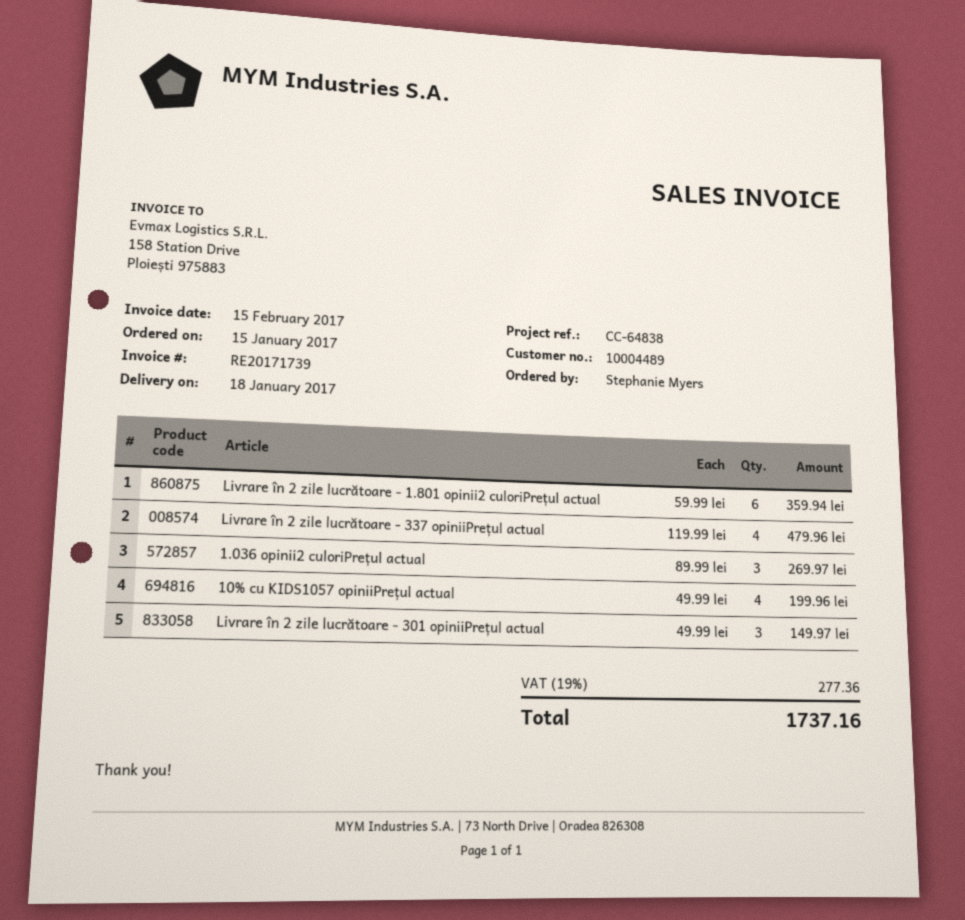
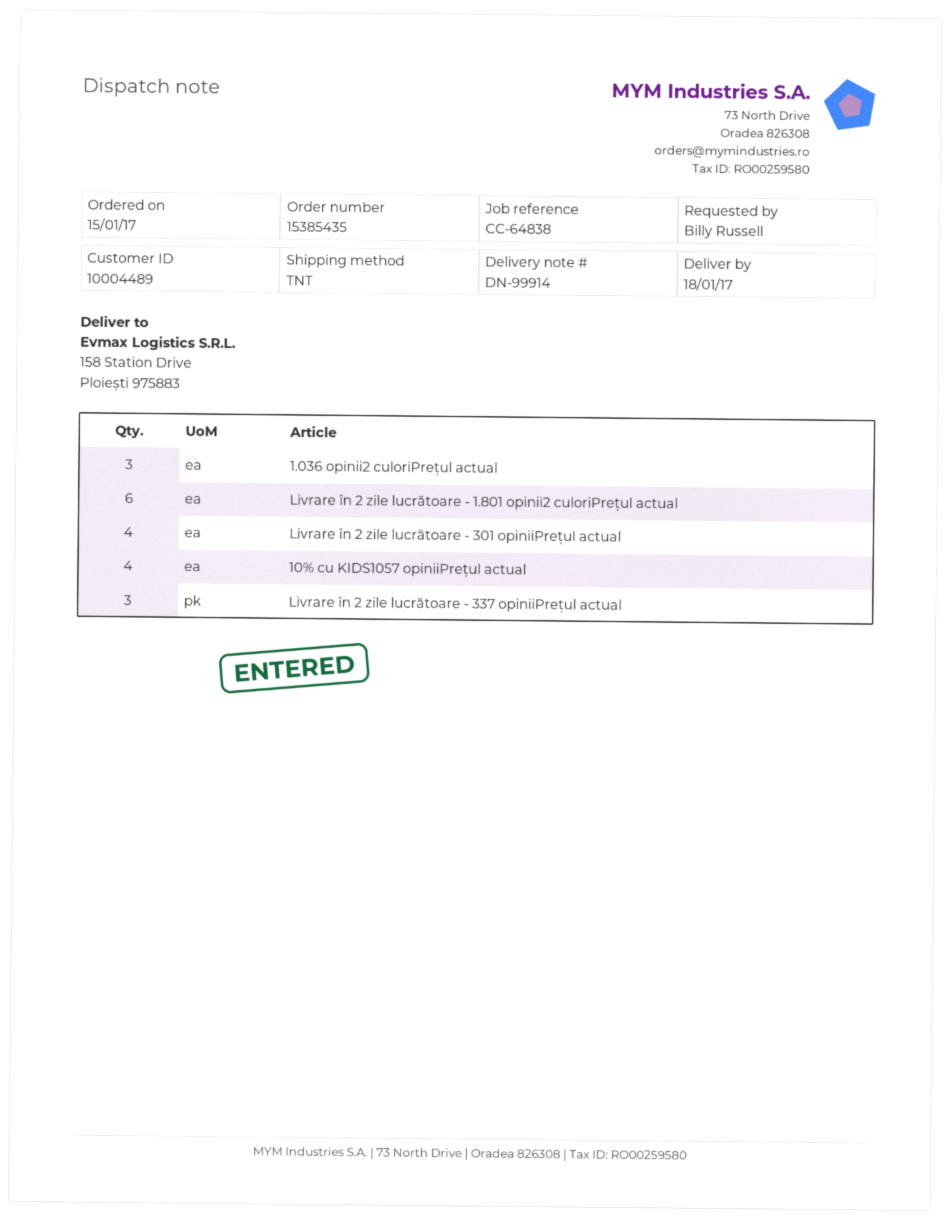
ordered by: Stephanie Myers -> Billy Russell
Livrare în 2 zile lucrătoare - 337 opiniiPrețul actual: 4 -> 3
Livrare în 2 zile lucrătoare - 301 opiniiPrețul actual: 3 -> 4

